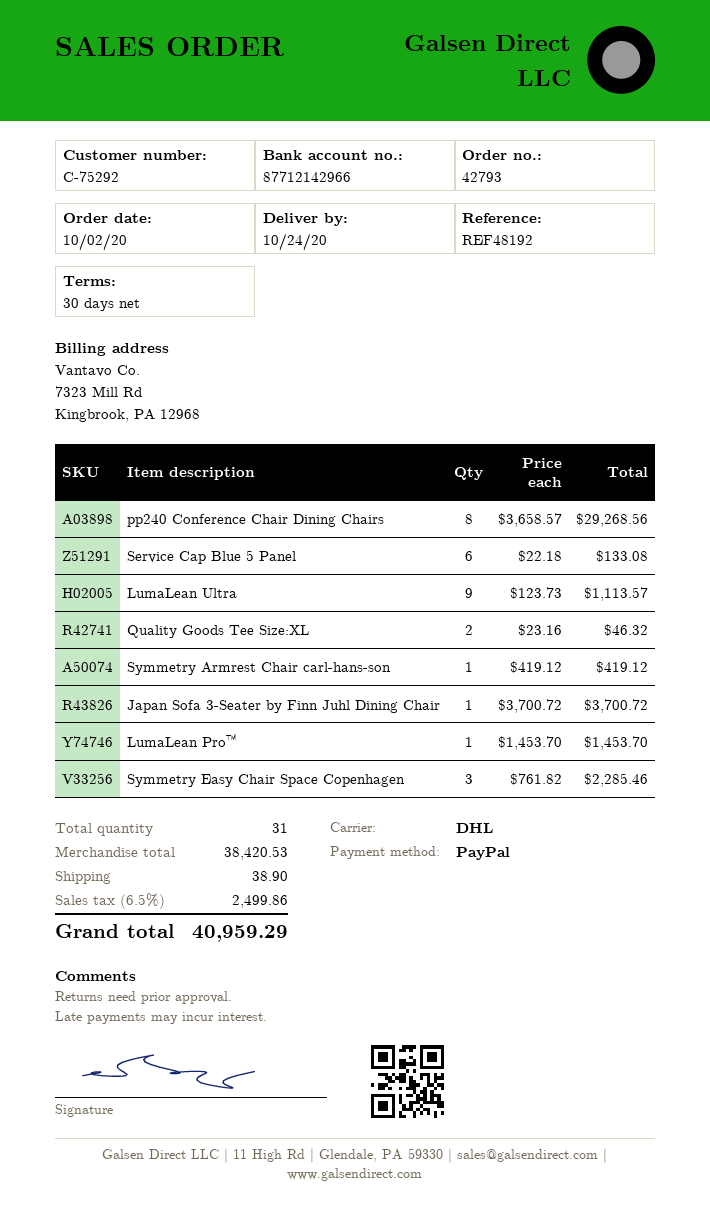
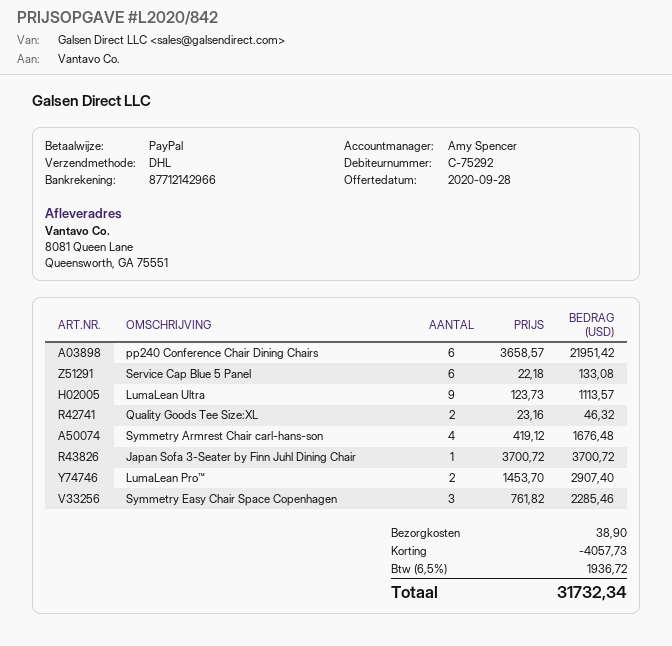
pp240 Conference Chair Dining Chairs: 8 x 3658.57 = 29268.56 -> 6 x 3658.57 = 21951.42
Symmetry Armrest Chair carl-hans-son: 1 x 419.12 = 419.12 -> 4 x 419.12 = 1676.48
LumaLean Pro™: 1 x 1453.70 = 1453.70 -> 2 x 1453.70 = 2907.40
discount: none -> 4057.73
tax: 6.5% = 2499.86 -> 6.5% = 1936.72
total: 40959.29 -> 31732.34

